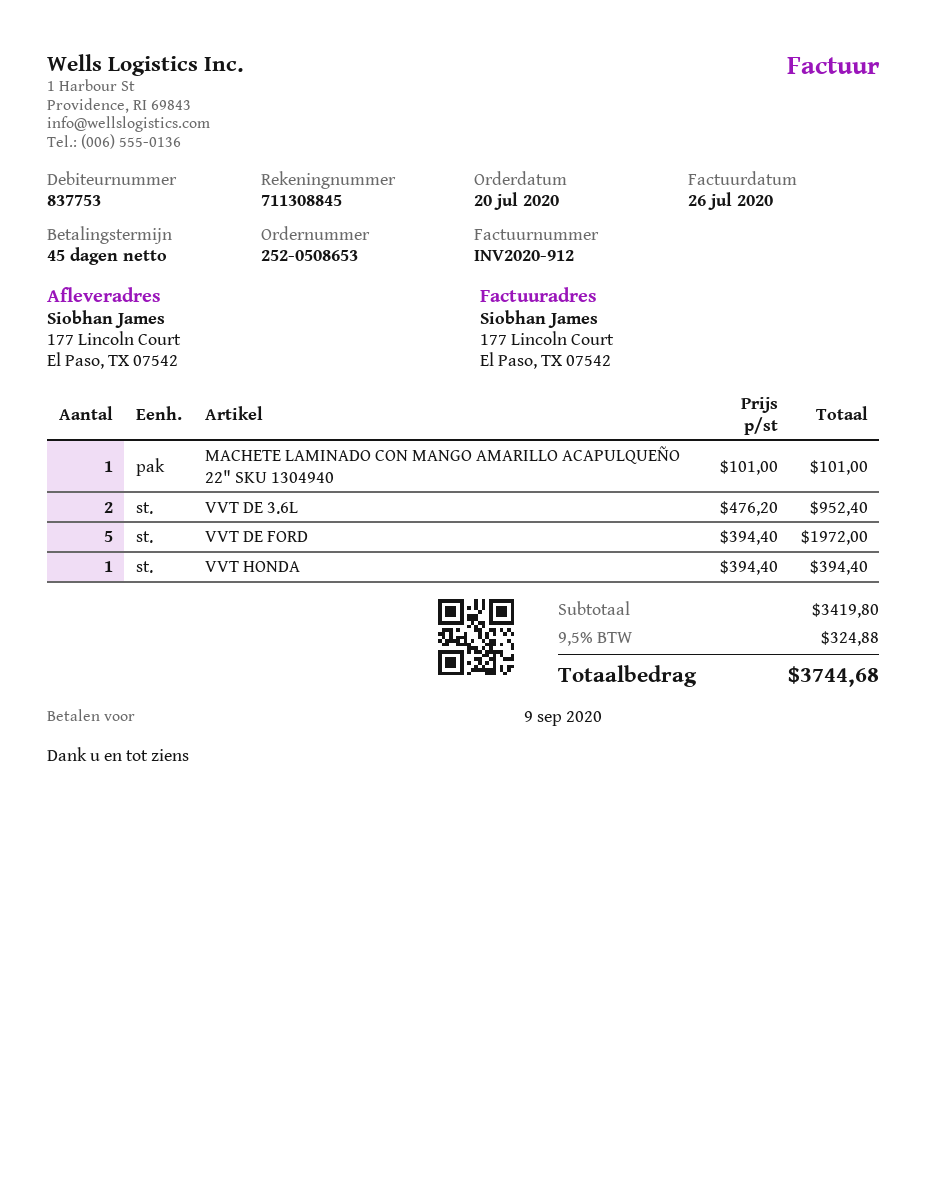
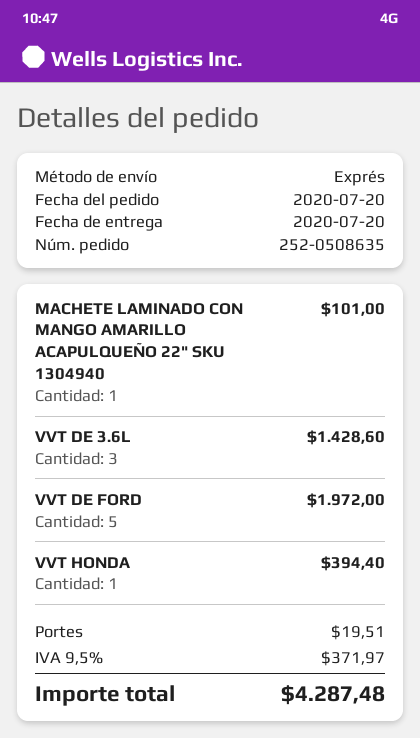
order number: 252-0508653 -> 252-0508635
VVT DE 3.6L: 2 for 952.40 -> 3 for 1428.60
shipping: none -> 19.51
tax: 9.5% = 324.88 -> 9.5% = 371.97
total: 3744.68 -> 4287.48

